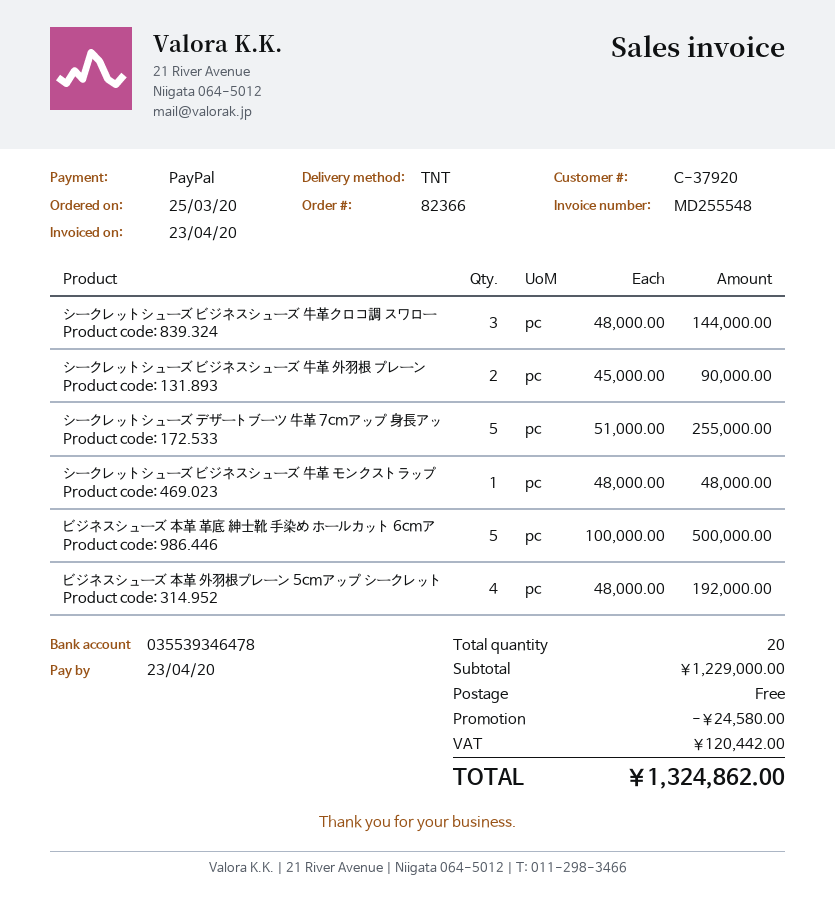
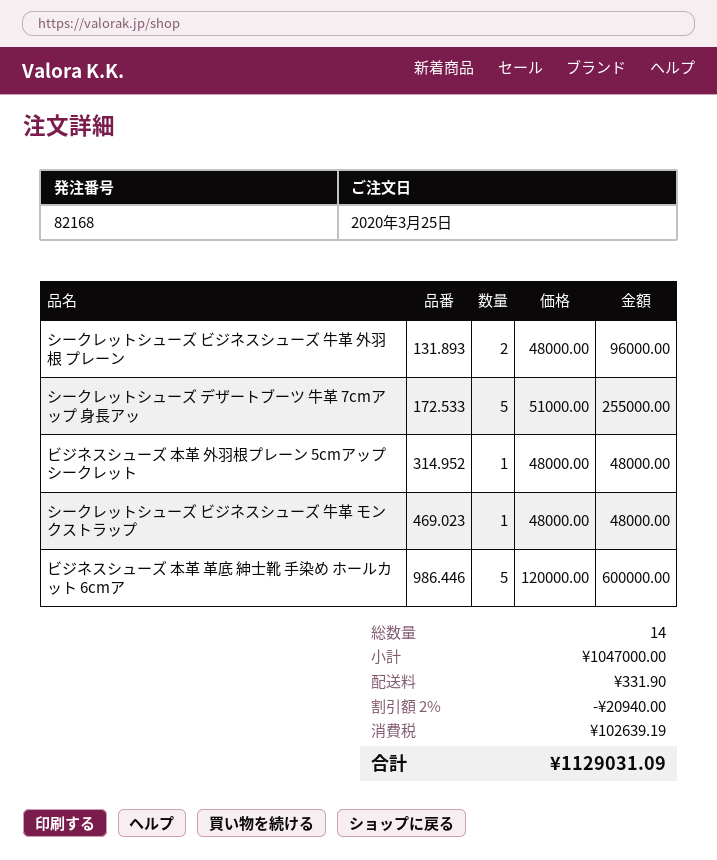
order number: 82366 -> 82168
シークレットシューズ ビジネスシューズ 牛革クロコ調 スワロー: 3 x 48000.00 = 144000.00 -> none
シークレットシューズ ビジネスシューズ 牛革 外羽根 プレーン: 2 x 45000.00 = 90000.00 -> 2 x 48000.00 = 96000.00
ビジネスシューズ 本革 革底 紳士靴 手染め ホールカット 6cmア: 5 x 100000.00 = 500000.00 -> 5 x 120000.00 = 600000.00
ビジネスシューズ 本革 外羽根プレーン 5cmアップ シークレット: 4 x 48000.00 = 192000.00 -> 1 x 48000.00 = 48000.00
total quantity: 20 -> 14
subtotal: 1229000.00 -> 1047000.00
discount: 24580.00 -> 20940.00
shipping: 0.00 -> 331.90
tax: 120442.00 -> 102639.19
total: 1324862.00 -> 1129031.09

